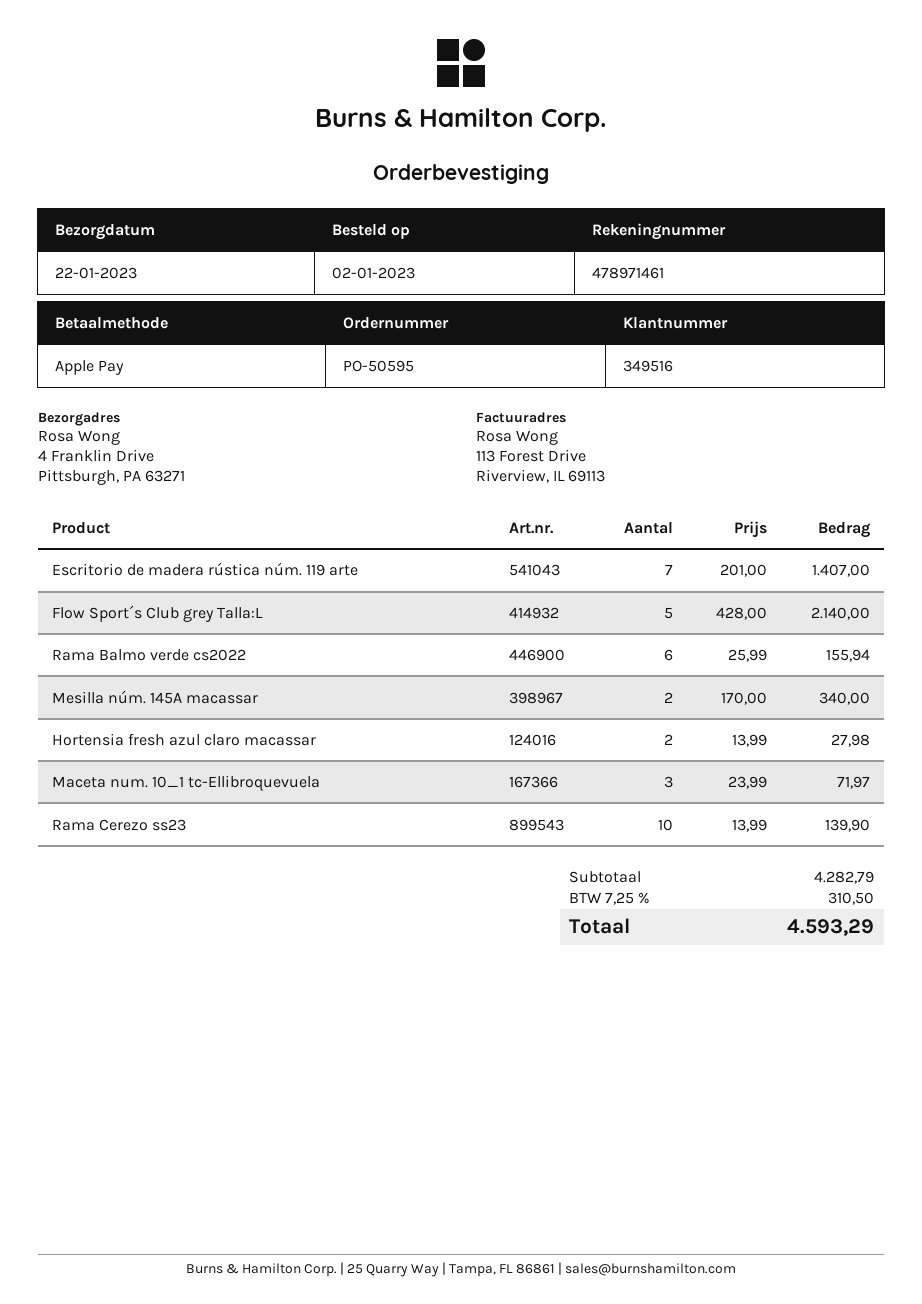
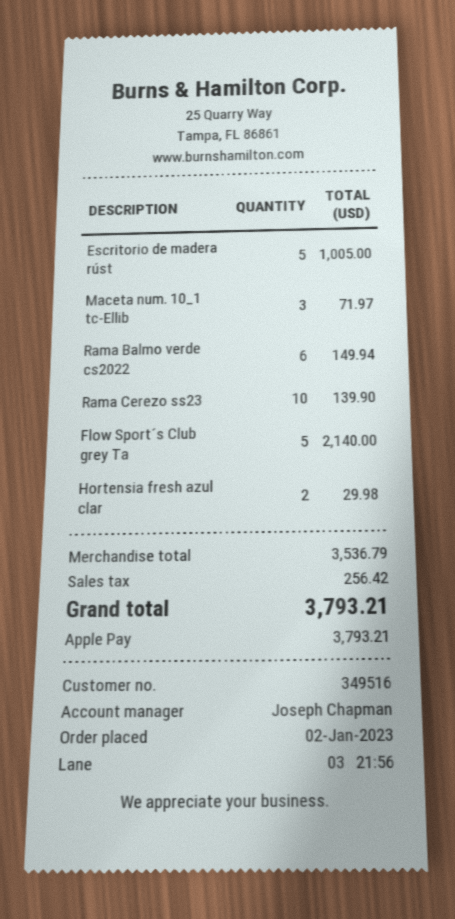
Escritorio de madera rústica núm. 119 arte: 7 for 1407.00 -> 5 for 1005.00
Rama Balmo verde cs2022: 6 for 155.94 -> 6 for 149.94
Mesilla núm. 145A macassar: 2 for 340.00 -> none
Hortensia fresh azul claro macassar: 2 for 27.98 -> 2 for 29.98
subtotal: 4282.79 -> 3536.79
tax: 310.50 -> 256.42
total: 4593.29 -> 3793.21

